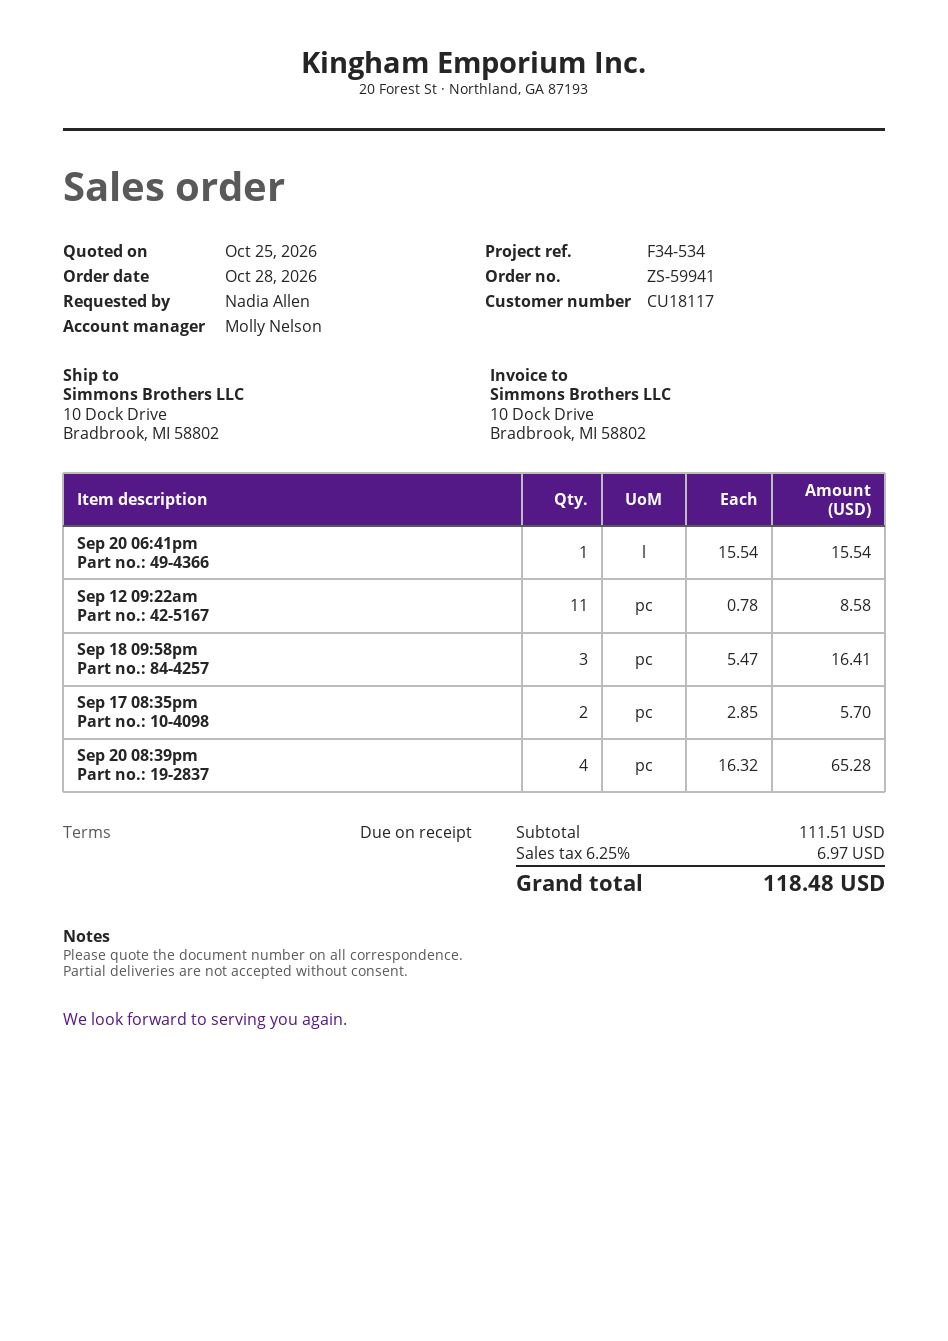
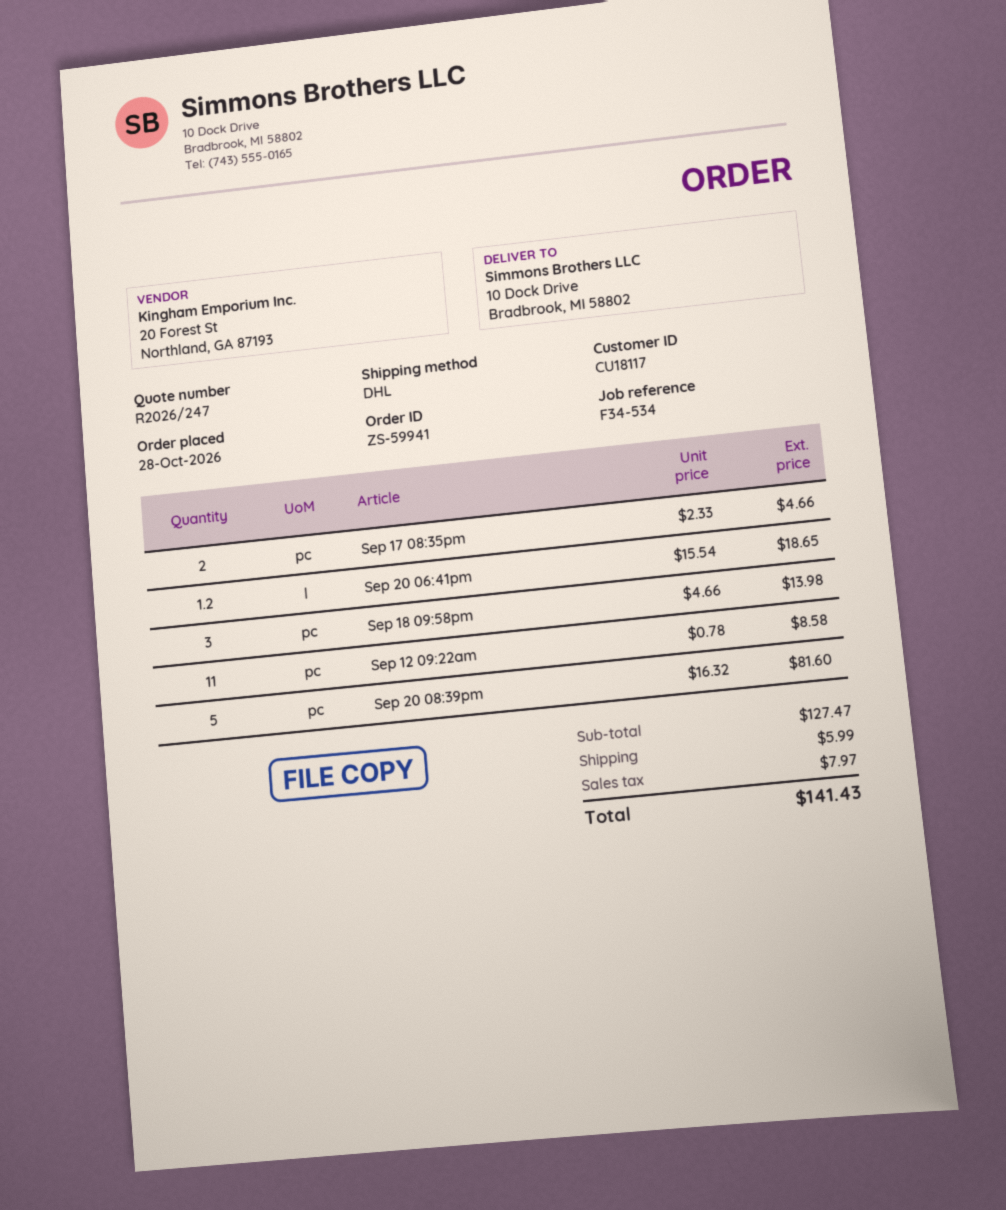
Sep 20 06:41pm: 1 x 15.54 = 15.54 -> 1.2 x 15.54 = 18.65
Sep 18 09:58pm: 3 x 5.47 = 16.41 -> 3 x 4.66 = 13.98
Sep 17 08:35pm: 2 x 2.85 = 5.70 -> 2 x 2.33 = 4.66
Sep 20 08:39pm: 4 x 16.32 = 65.28 -> 5 x 16.32 = 81.60
subtotal: 111.51 -> 127.47
shipping: none -> 5.99
tax: 6.97 -> 7.97
total: 118.48 -> 141.43

